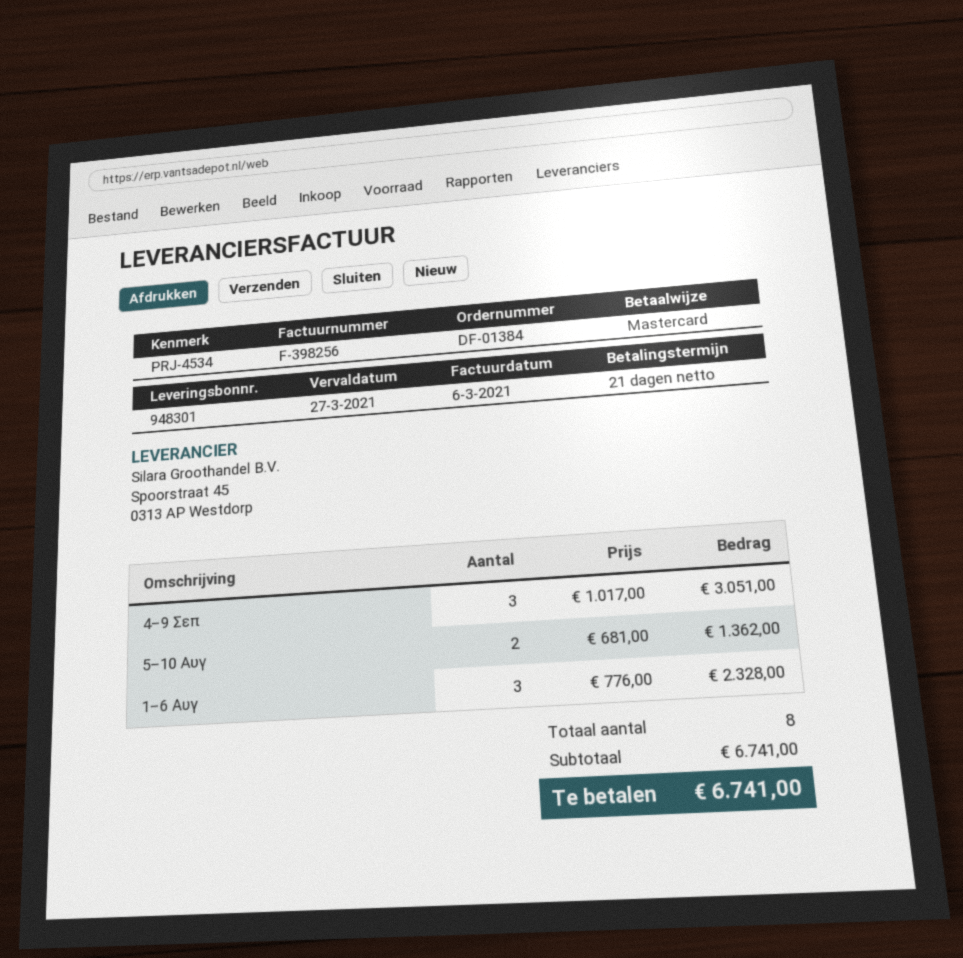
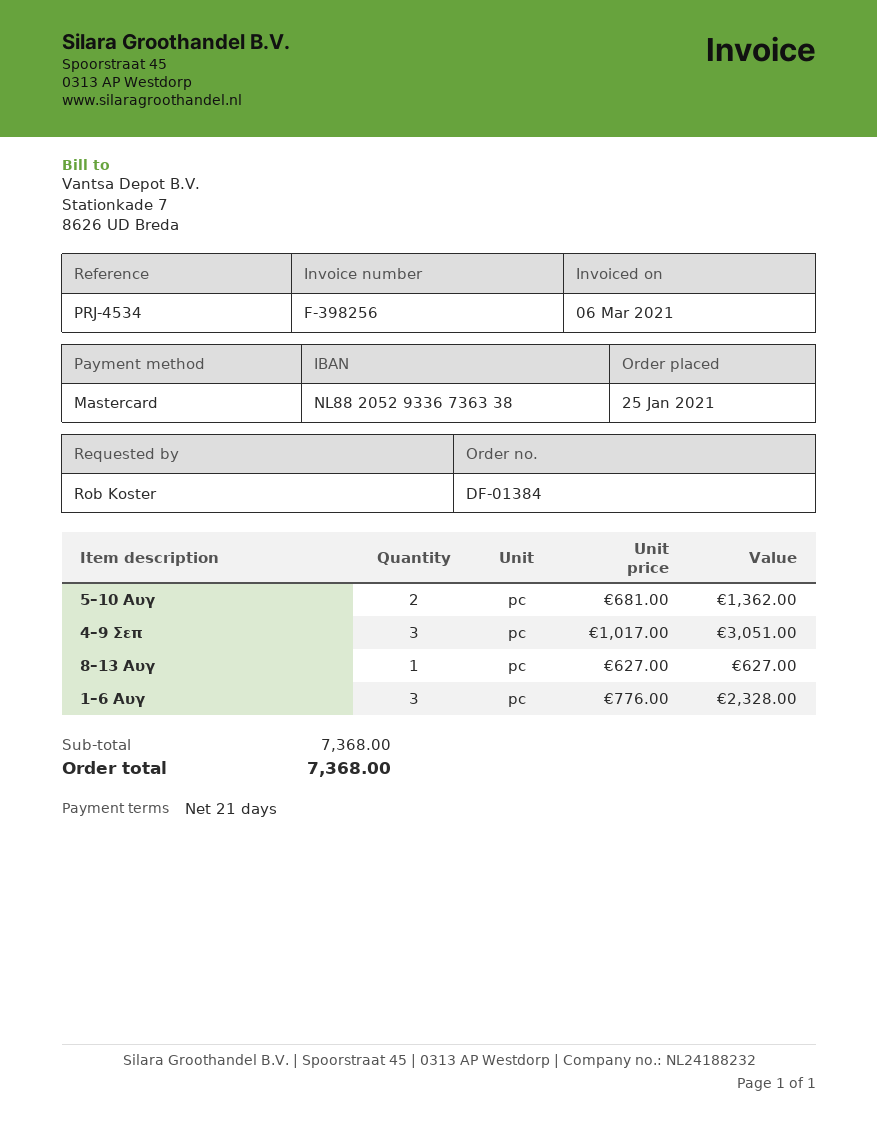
8–13 Αυγ: none -> 1 x 627.00 = 627.00
subtotal: 6741.00 -> 7368.00
total: 6741.00 -> 7368.00

